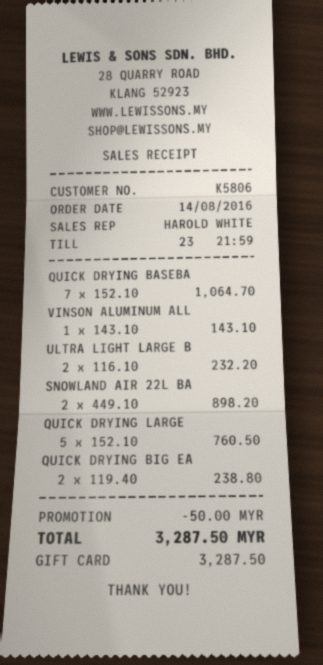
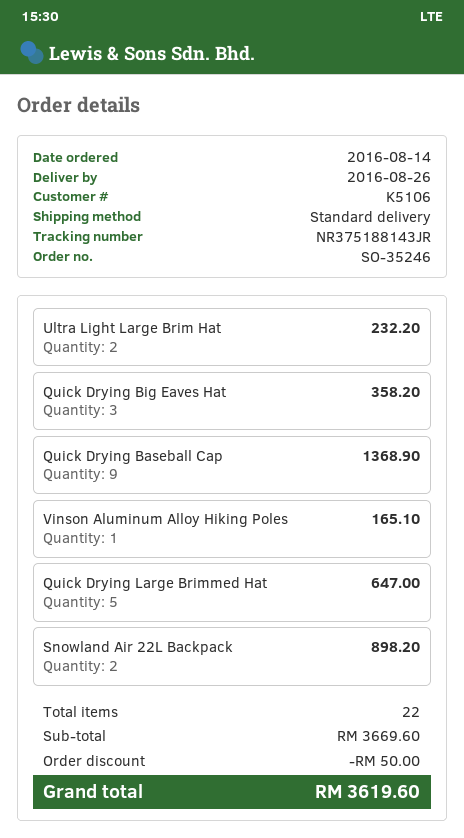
customer number: K5806 -> K5106
QUICK DRYING BASEBA: 7 for 1064.70 -> 9 for 1368.90
VINSON ALUMINUM ALL: 1 for 143.10 -> 1 for 165.10
QUICK DRYING LARGE: 5 for 760.50 -> 5 for 647.00
QUICK DRYING BIG EA: 2 for 238.80 -> 3 for 358.20
total: 3287.50 -> 3619.60

